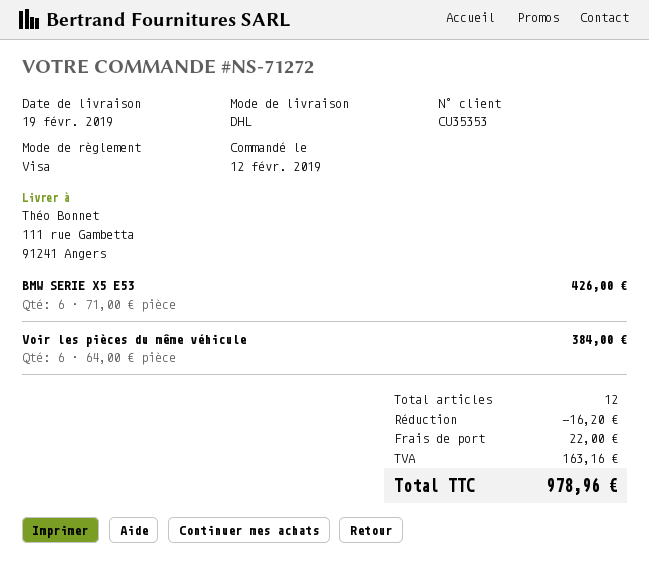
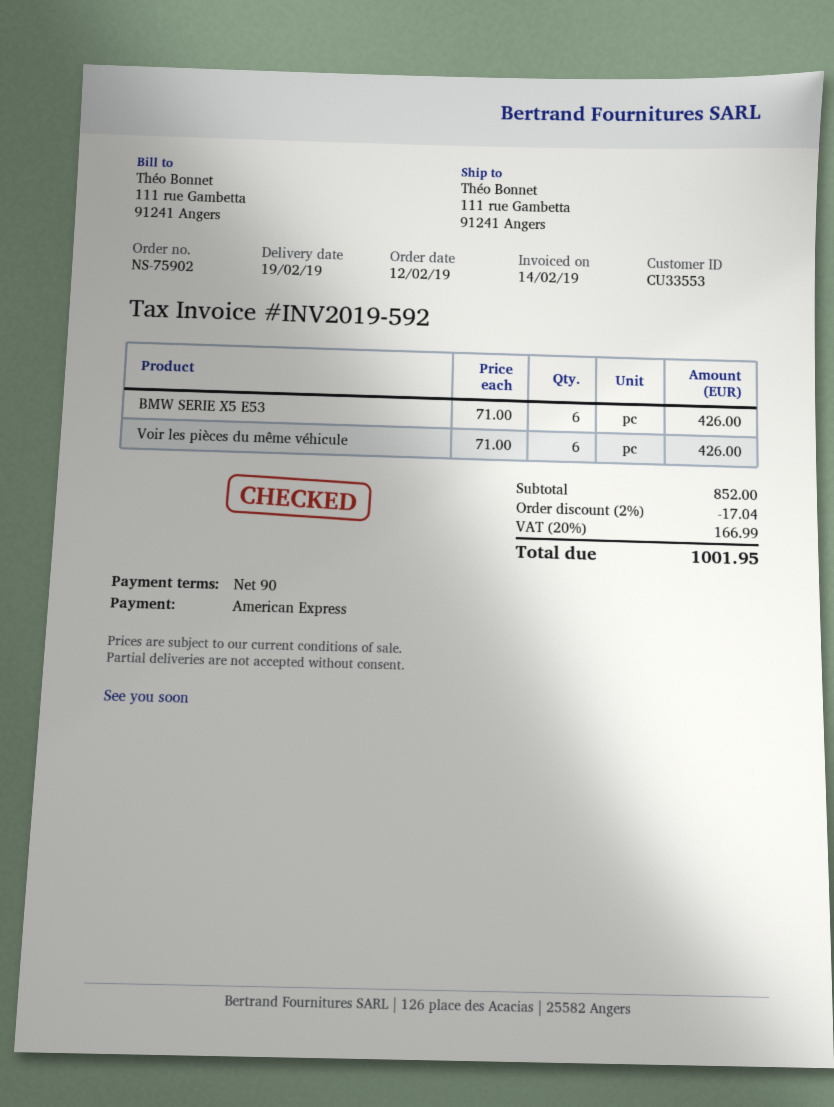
order number: NS-71272 -> NS-75902
customer number: CU35353 -> CU33553
payment method: Visa -> American Express
Voir les pièces du même véhicule: 6 x 64.00 = 384.00 -> 6 x 71.00 = 426.00
discount: 16.20 -> 17.04
shipping: 22.00 -> none
tax: 163.16 -> 166.99
total: 978.96 -> 1001.95

